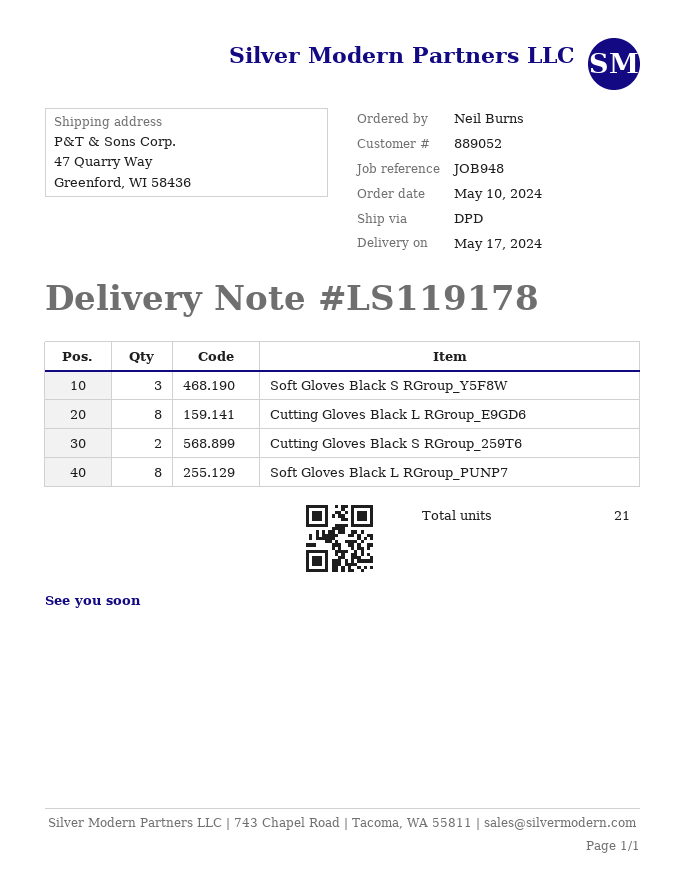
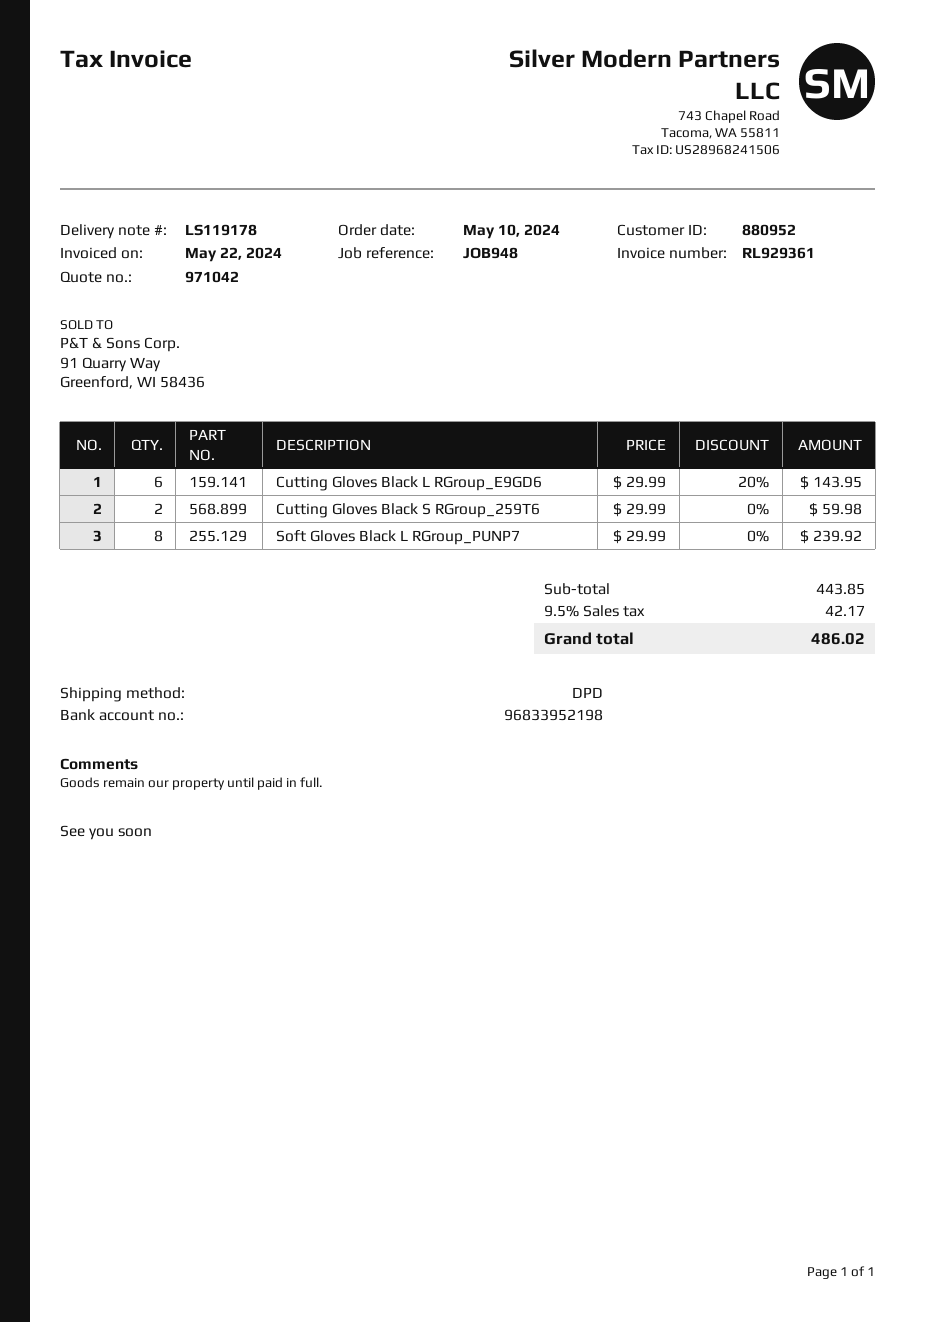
customer number: 889052 -> 880952
Soft Gloves Black S RGroup_Y5F8W: 3 -> none
Cutting Gloves Black L RGroup_E9GD6: 8 -> 6

